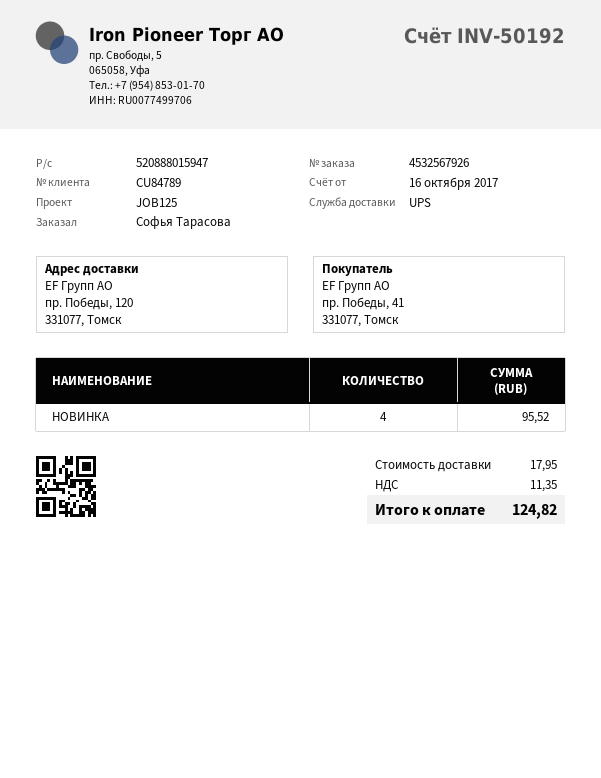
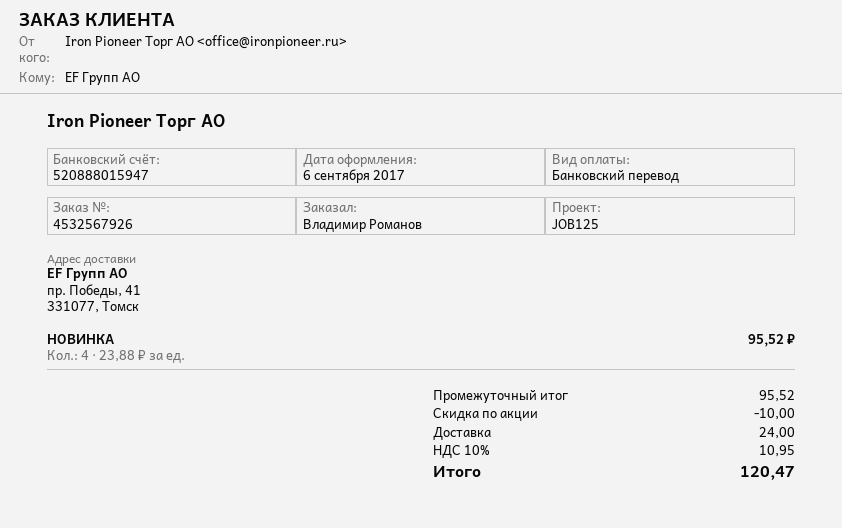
ordered by: Софья Тарасова -> Владимир Романов
ship to: пр. Победы, 120, 331077, Томск -> пр. Победы, 41, 331077, Томск
discount: none -> 10.00
shipping: 17.95 -> 24.00
tax: 11.35 -> 10.95
total: 124.82 -> 120.47

